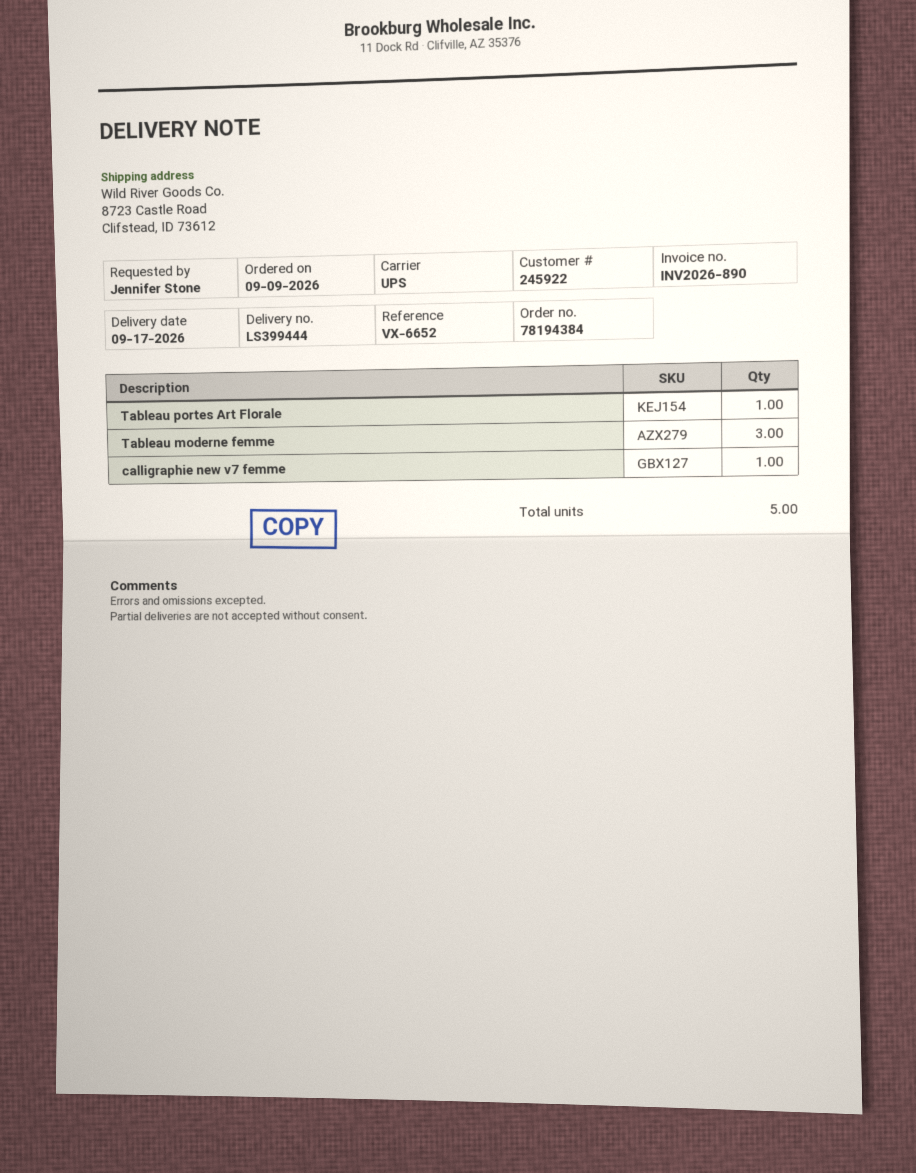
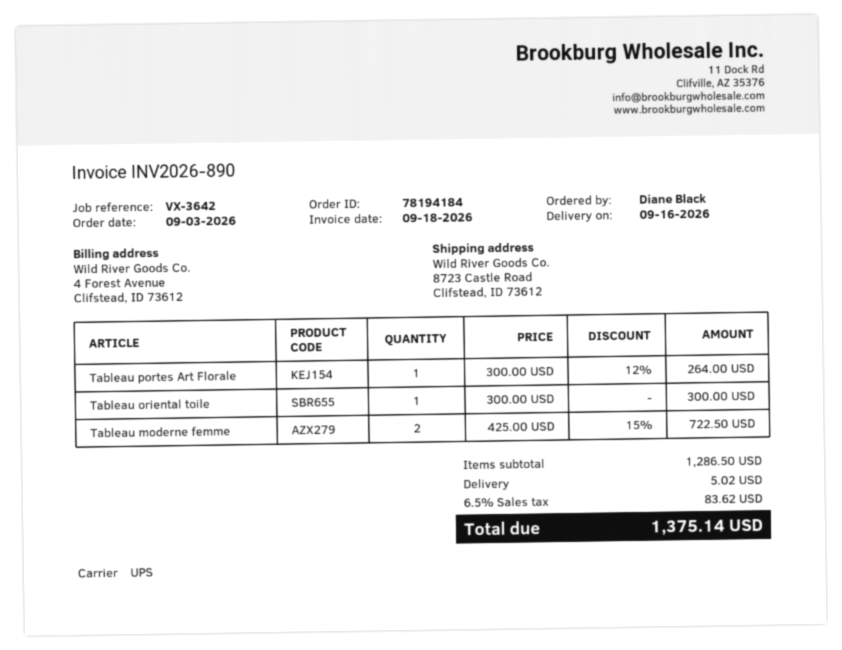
order number: 78194384 -> 78194184
order date: 2026-09-09 -> 2026-09-03
delivery date: 2026-09-17 -> 2026-09-16
reference: VX-6652 -> VX-3642
ordered by: Jennifer Stone -> Diane Black
Tableau moderne femme: 3 -> 2
calligraphie new v7 femme: 1 -> none
Tableau oriental toile: none -> 1

